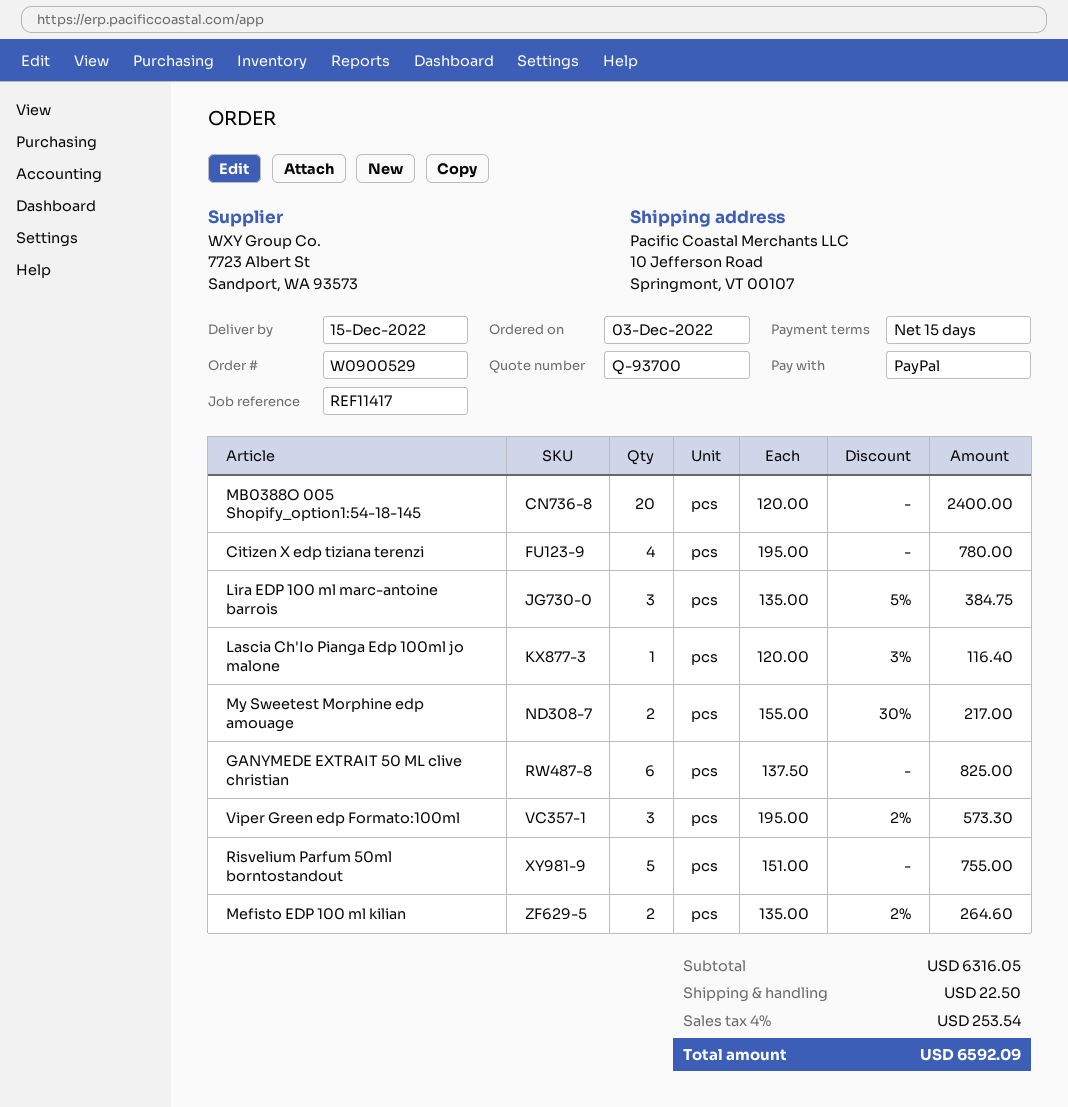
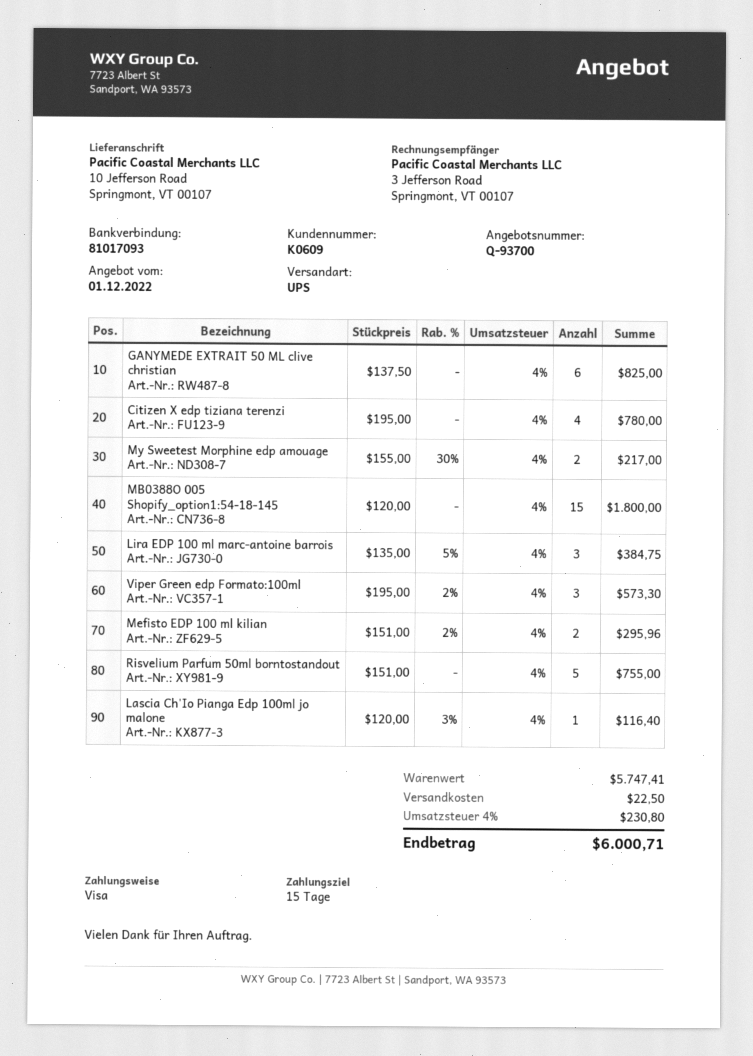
payment method: PayPal -> Visa
MB0388O 005 Shopify_option1:54-18-145: 20 x 120.00 = 2400.00 -> 15 x 120.00 = 1800.00
Mefisto EDP 100 ml kilian: 2 x 135.00 - 2% = 264.60 -> 2 x 151.00 - 2% = 295.96
subtotal: 6316.05 -> 5747.41
tax: 4% = 253.54 -> 4% = 230.80
total: 6592.09 -> 6000.71

